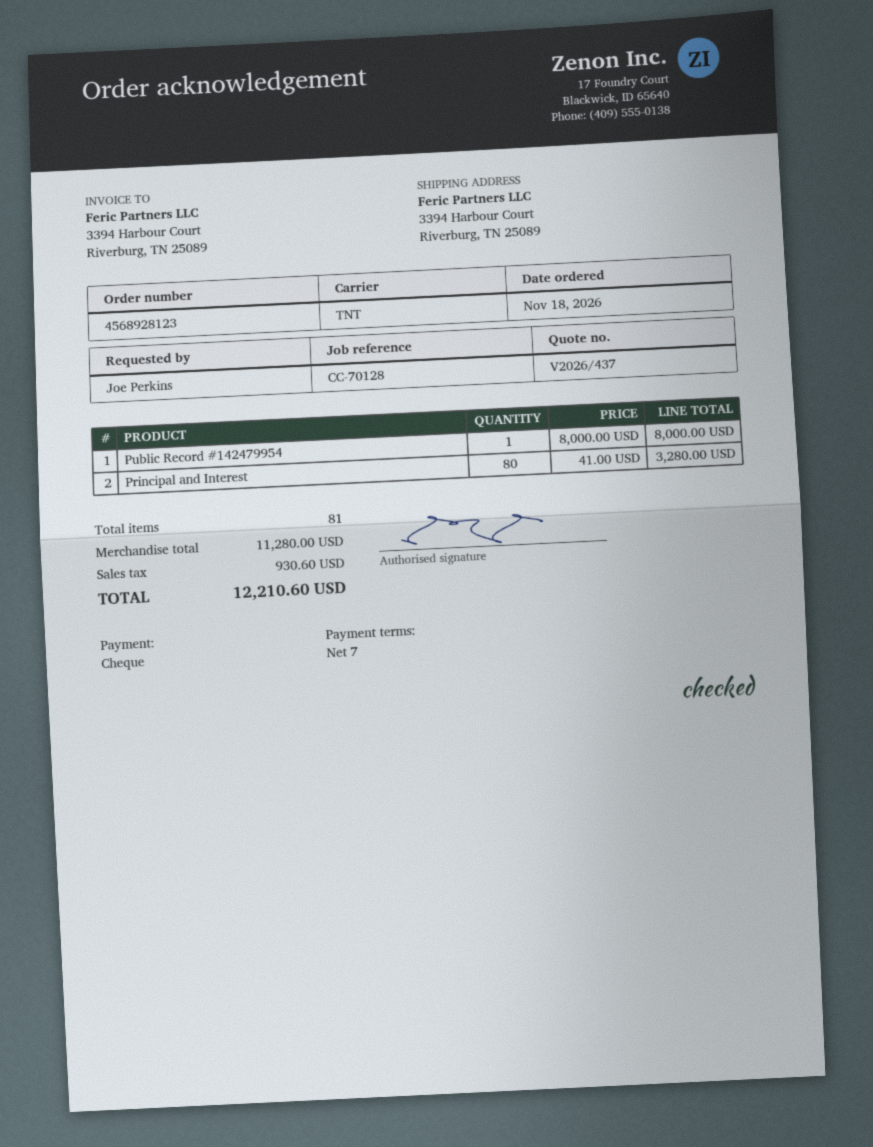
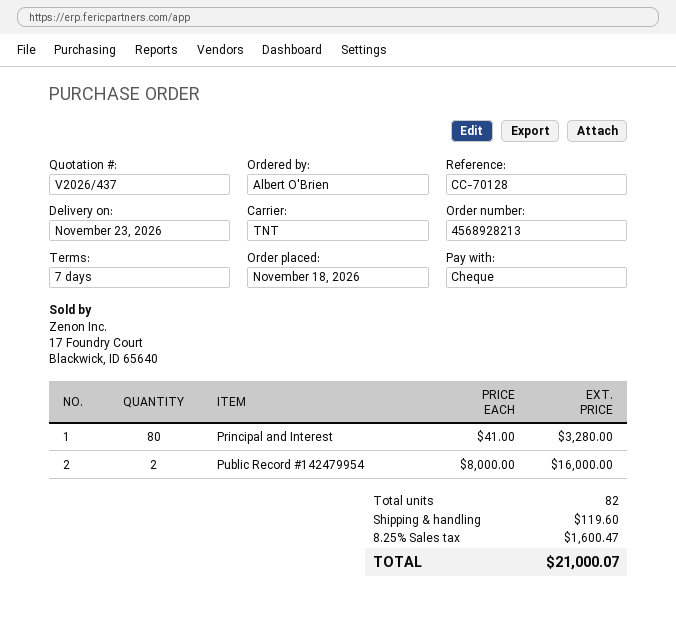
order number: 4568928123 -> 4568928213
ordered by: Joe Perkins -> Albert O'Brien
Public Record #142479954: 1 x 8000.00 = 8000.00 -> 2 x 8000.00 = 16000.00
total quantity: 81 -> 82
shipping: none -> 119.60
tax: 930.60 -> 1600.47
total: 12210.60 -> 21000.07

